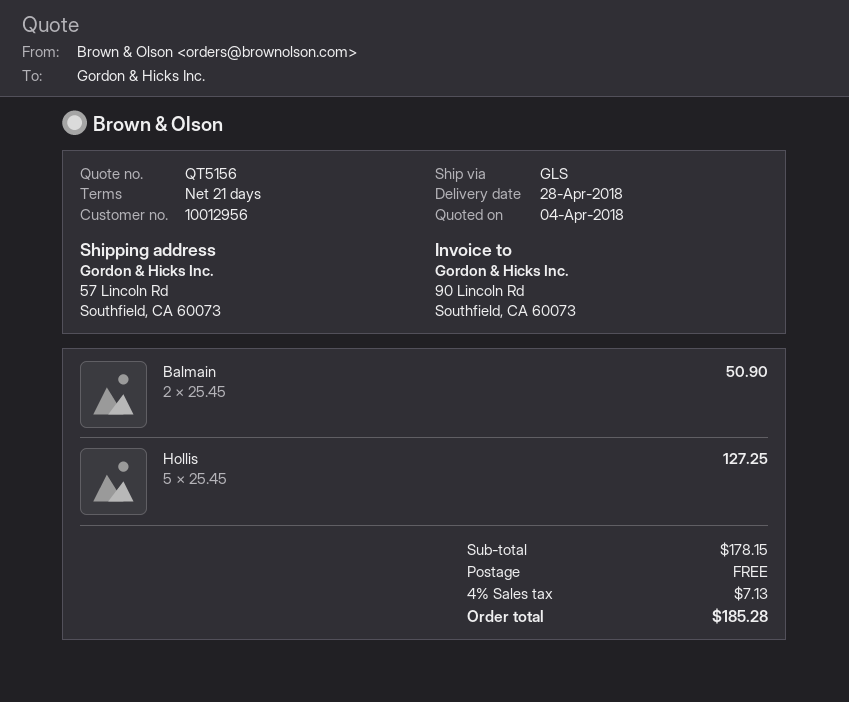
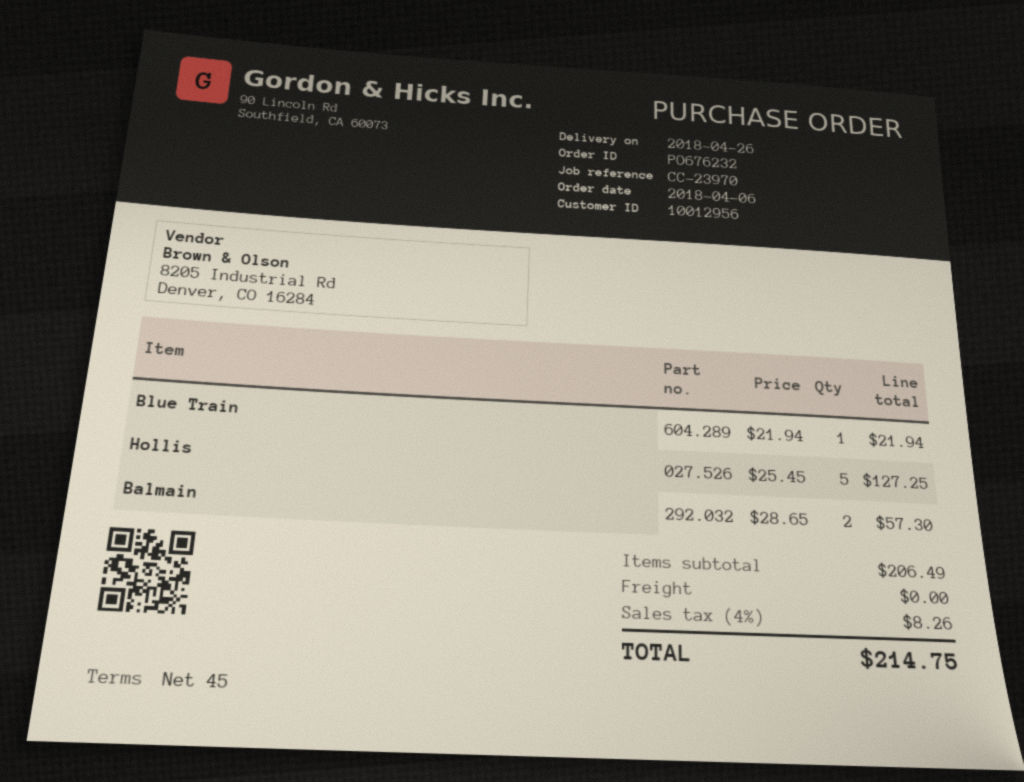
delivery date: 2018-04-28 -> 2018-04-26
payment terms: 21 days -> 45 days
Balmain: 2 x 25.45 = 50.90 -> 2 x 28.65 = 57.30
Blue Train: none -> 1 x 21.94 = 21.94
subtotal: 178.15 -> 206.49
tax: 4% = 7.13 -> 4% = 8.26
total: 185.28 -> 214.75

